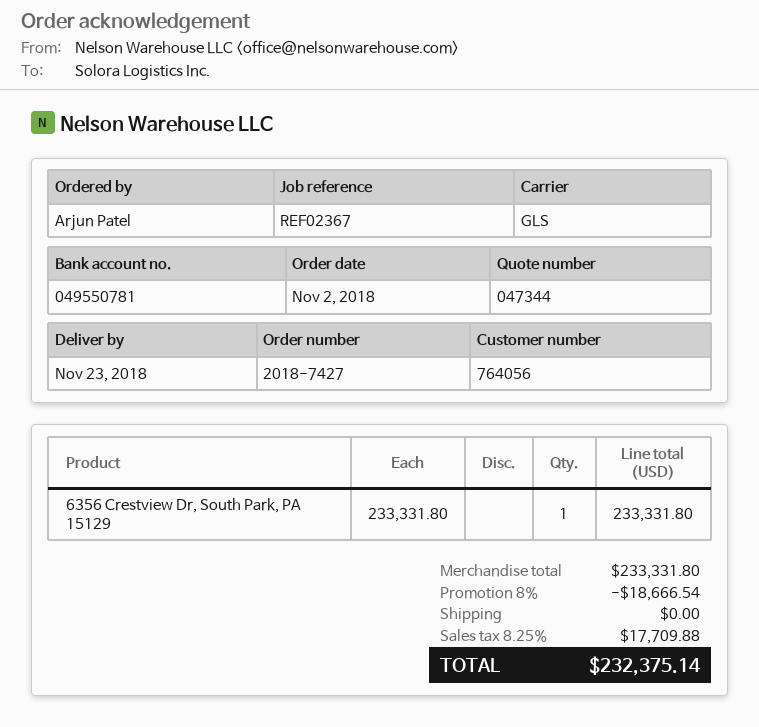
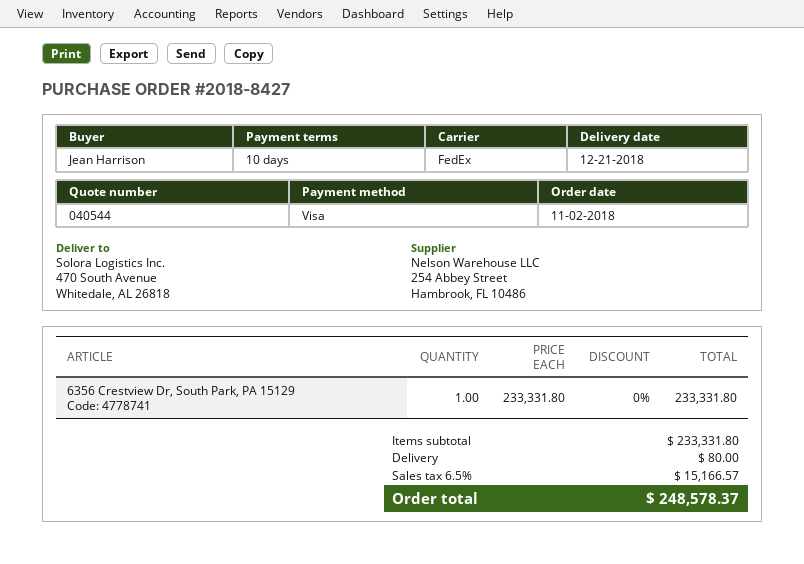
quote number: 047344 -> 040544
order number: 2018-7427 -> 2018-8427
delivery date: 2018-11-23 -> 2018-12-21
ordered by: Arjun Patel -> Jean Harrison
shipping method: GLS -> FedEx
discount: 8% = 18666.54 -> none
shipping: 0.00 -> 80.00
tax: 8.25% = 17709.88 -> 6.5% = 15166.57
total: 232375.14 -> 248578.37

